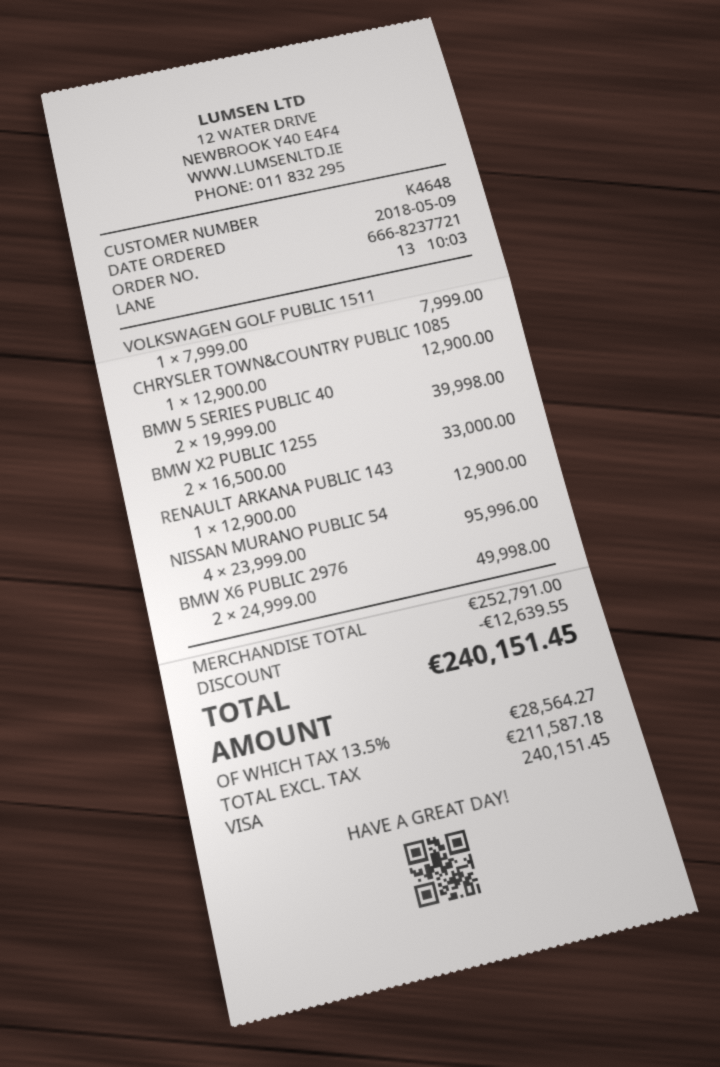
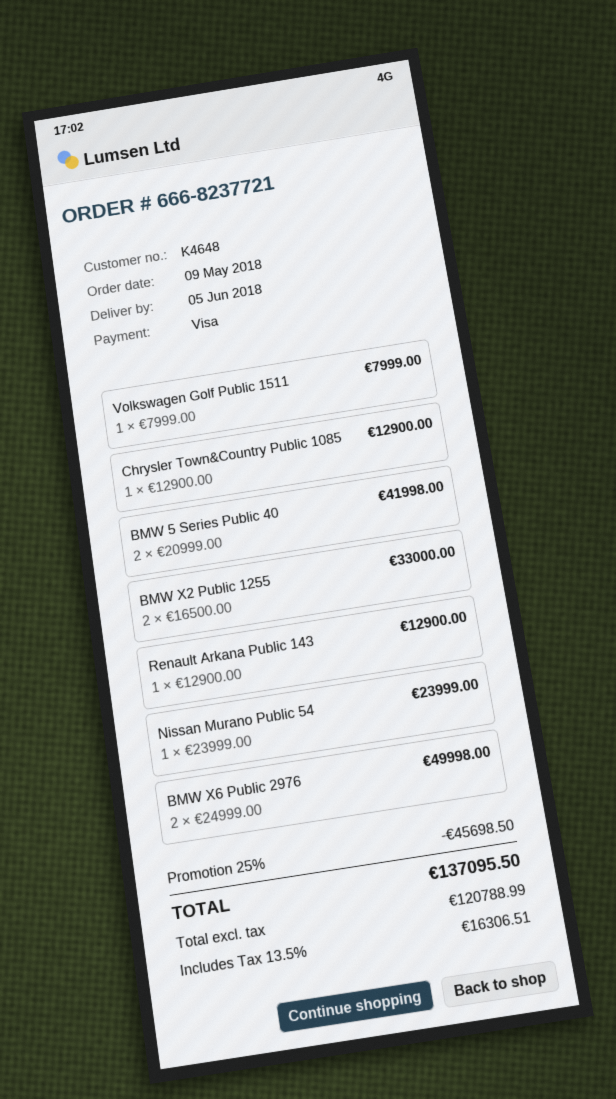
BMW 5 SERIES PUBLIC 40: 2 x 19999.00 = 39998.00 -> 2 x 20999.00 = 41998.00
NISSAN MURANO PUBLIC 54: 4 x 23999.00 = 95996.00 -> 1 x 23999.00 = 23999.00
discount: 12639.55 -> 45698.50
net: 211587.18 -> 120788.99
tax: 13.5% = 28564.27 -> 13.5% = 16306.51
total: 240151.45 -> 137095.50

